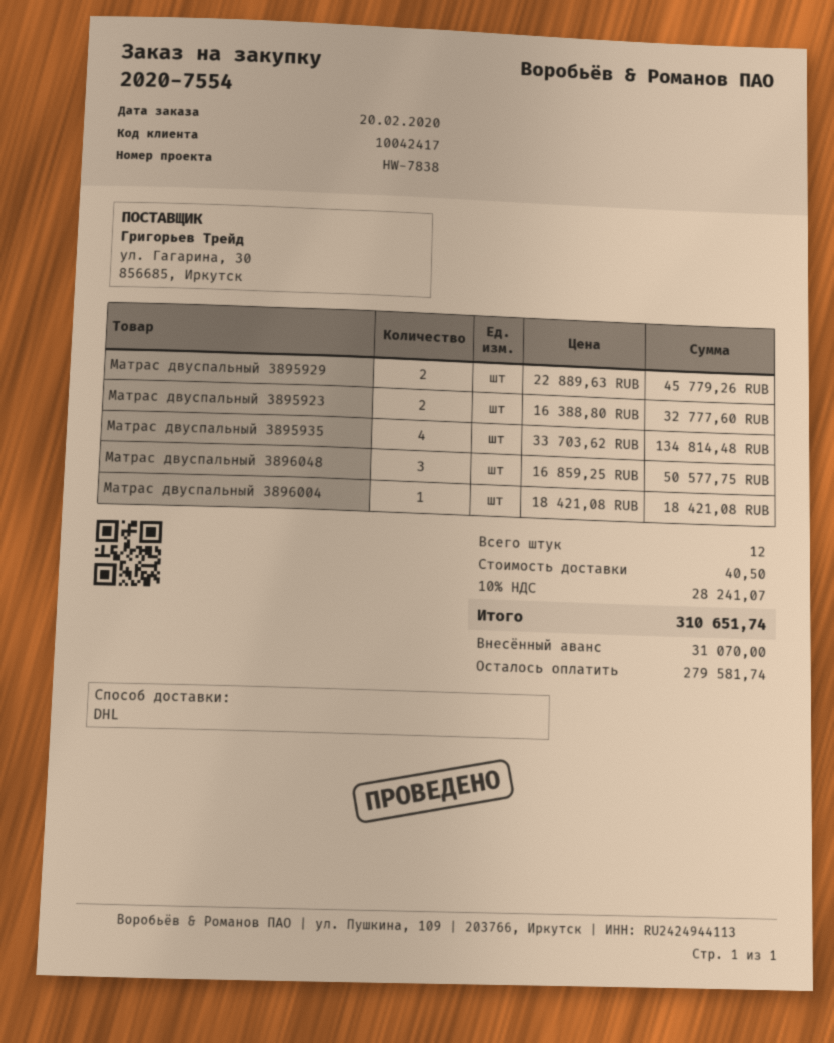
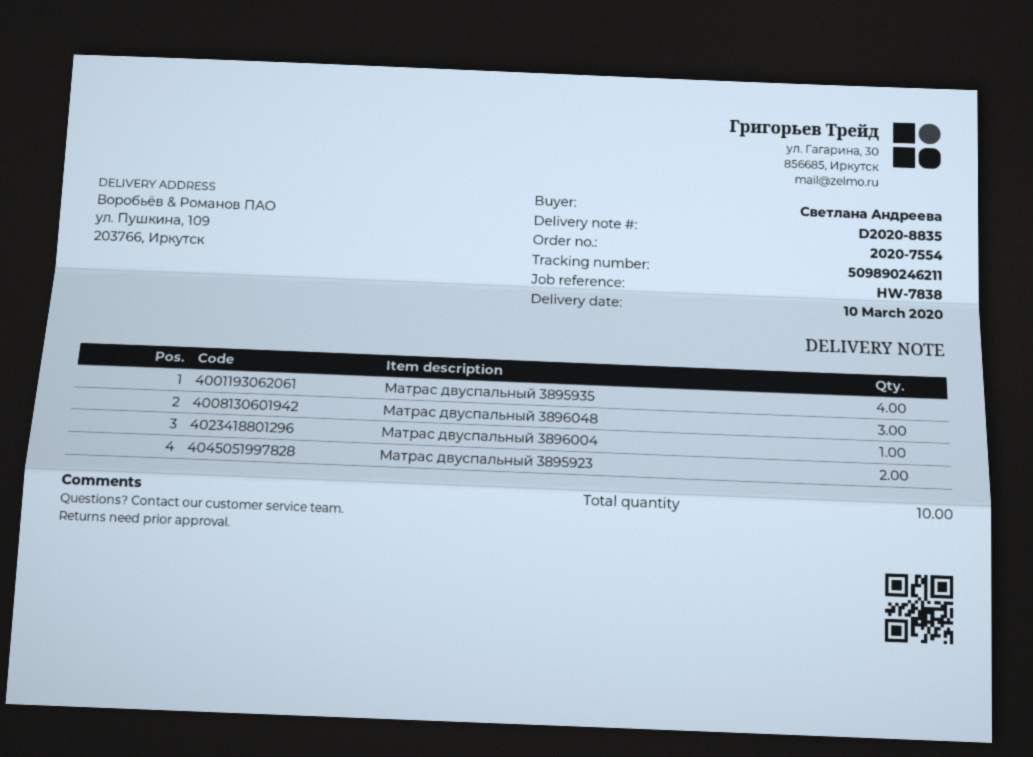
Матрас двуспальный 3895929: 2 -> none
total quantity: 12 -> 10

